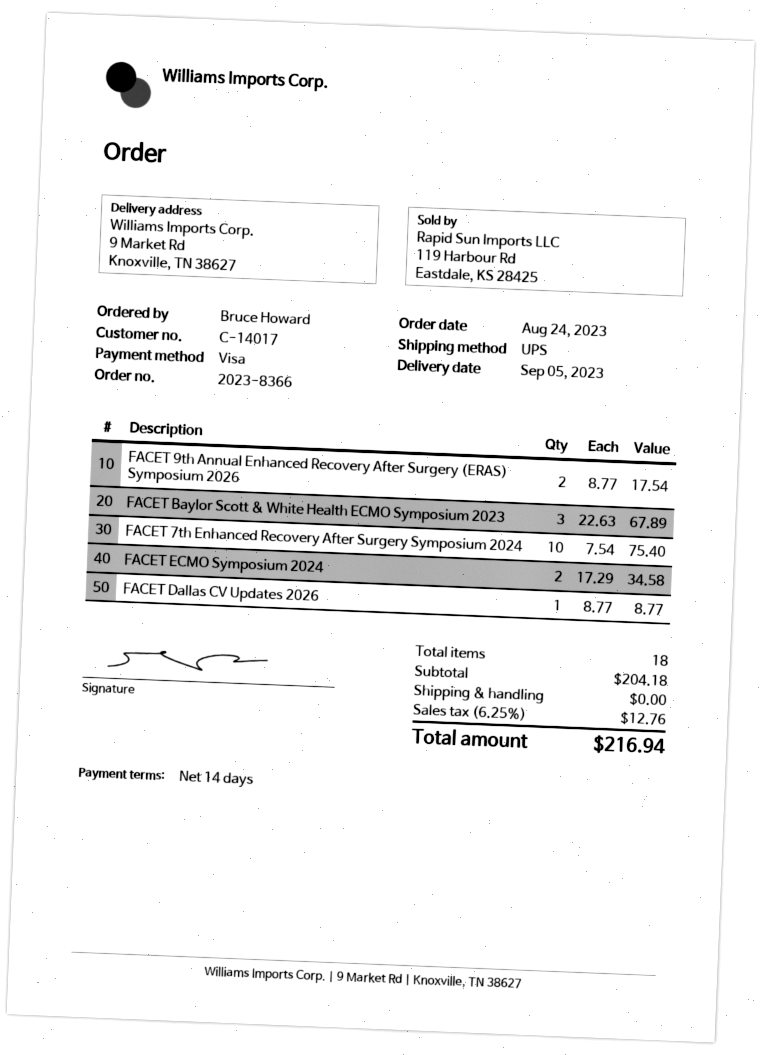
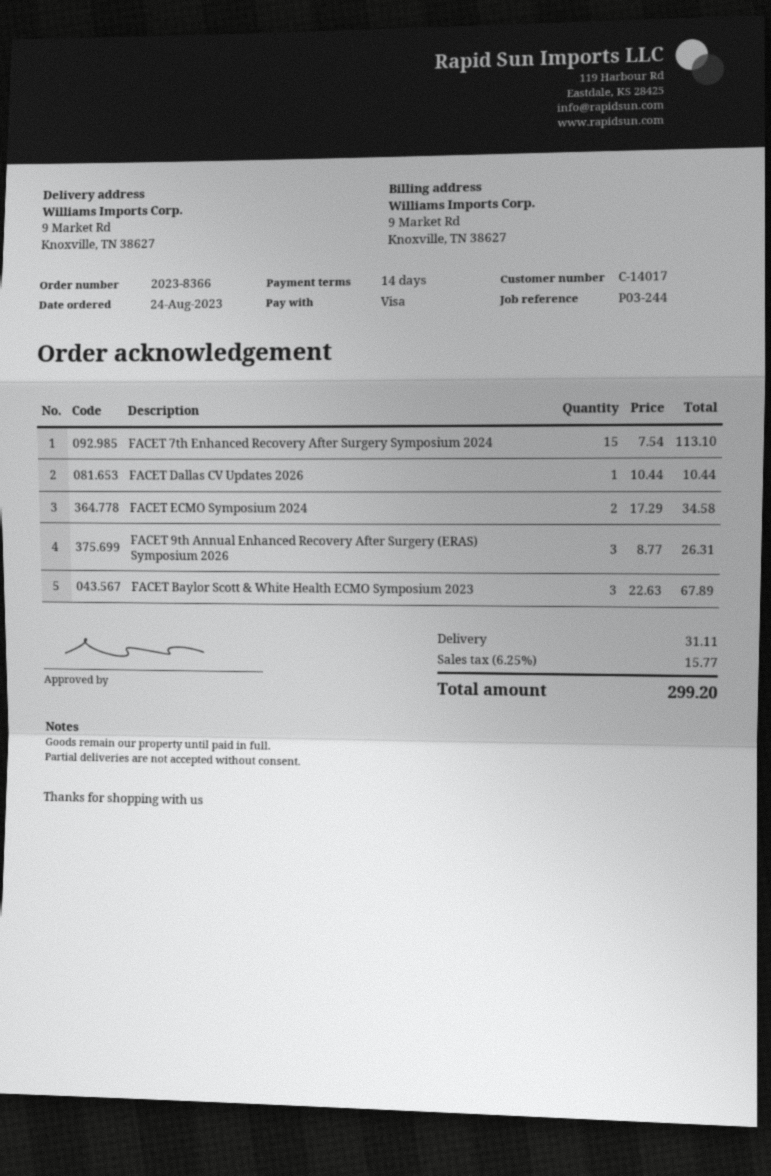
FACET 9th Annual Enhanced Recovery After Surgery (ERAS) Symposium 2026: 2 x 8.77 = 17.54 -> 3 x 8.77 = 26.31
FACET 7th Enhanced Recovery After Surgery Symposium 2024: 10 x 7.54 = 75.40 -> 15 x 7.54 = 113.10
FACET Dallas CV Updates 2026: 1 x 8.77 = 8.77 -> 1 x 10.44 = 10.44
shipping: 0.00 -> 31.11
tax: 6.25% = 12.76 -> 6.25% = 15.77
total: 216.94 -> 299.20

